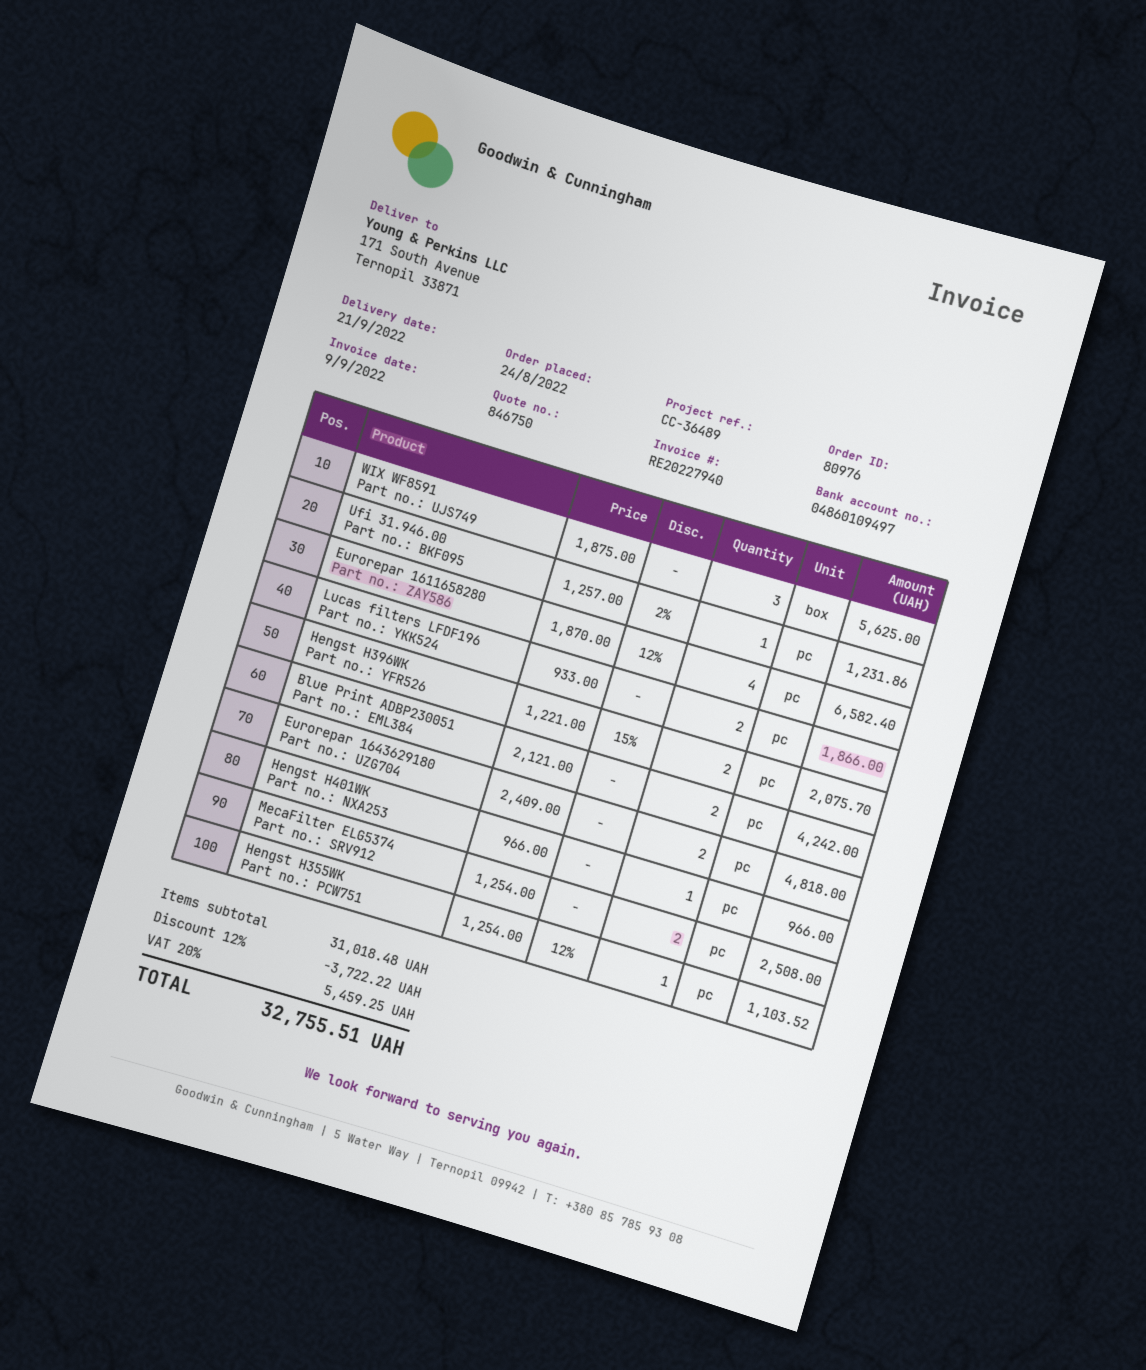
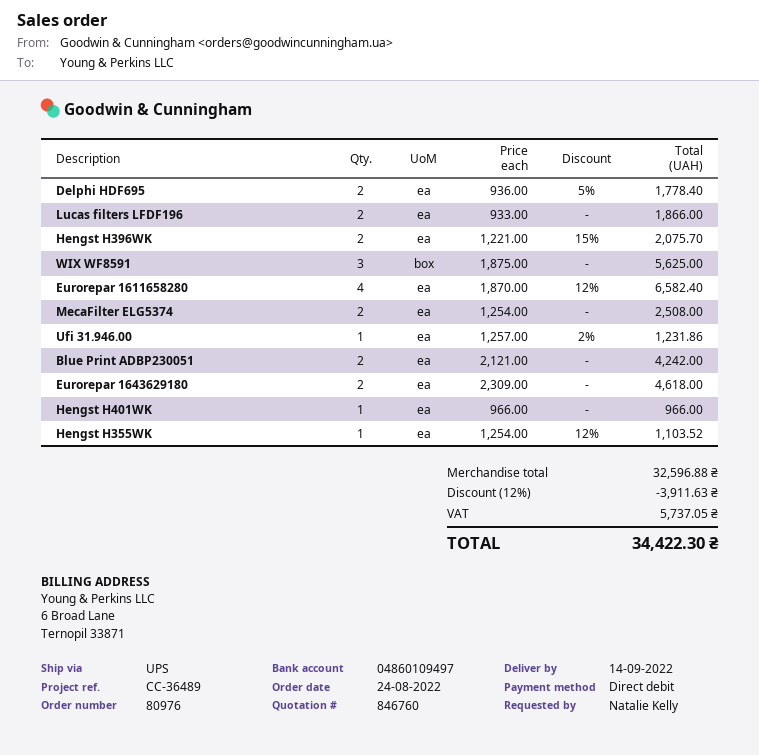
quote number: 846750 -> 846760
delivery date: 2022-09-21 -> 2022-09-14
Eurorepar 1643629180: 2 x 2409.00 = 4818.00 -> 2 x 2309.00 = 4618.00
Delphi HDF695: none -> 2 x 936.00 - 5% = 1778.40
subtotal: 31018.48 -> 32596.88
discount: 12% = 3722.22 -> 12% = 3911.63
tax: 5459.25 -> 5737.05
total: 32755.51 -> 34422.30

